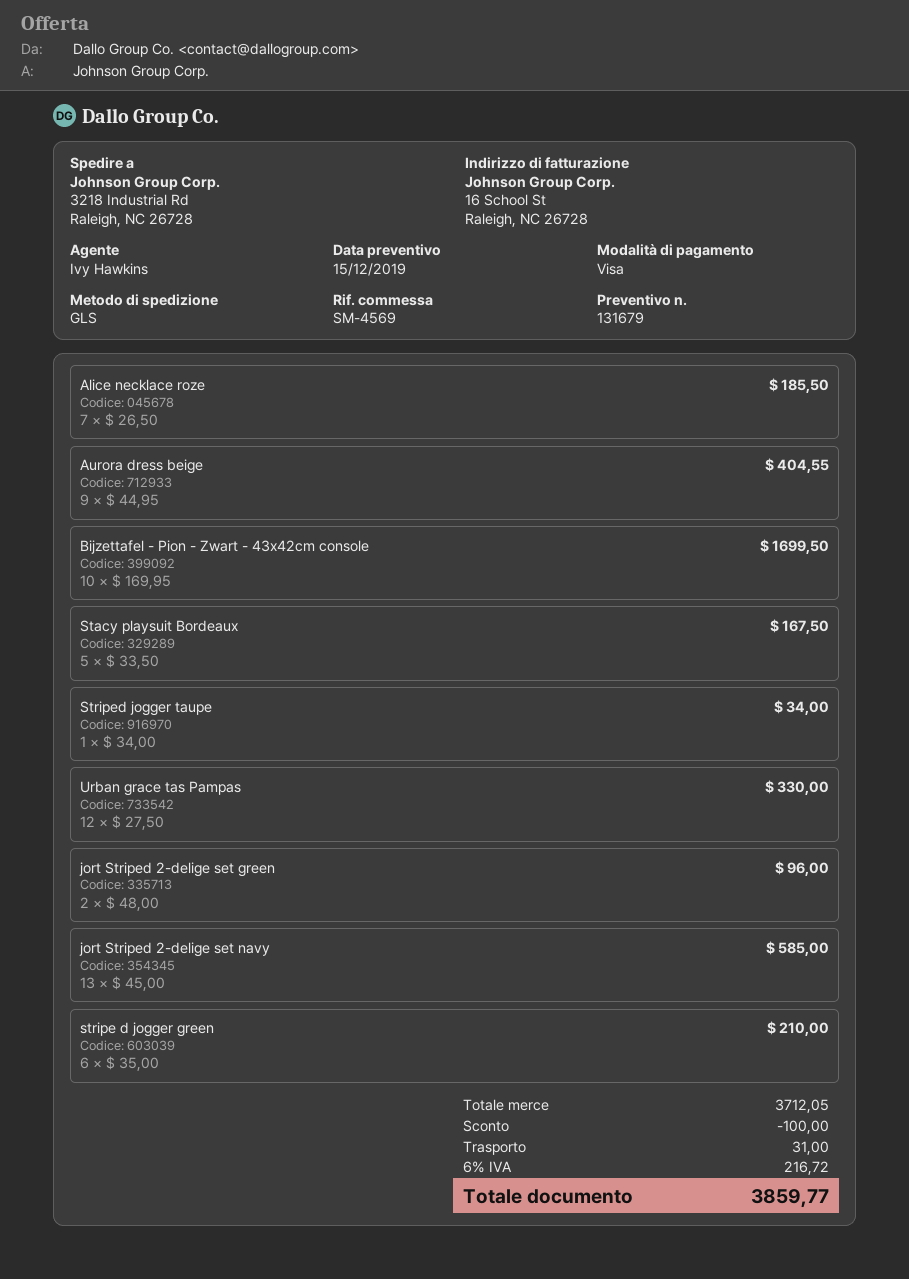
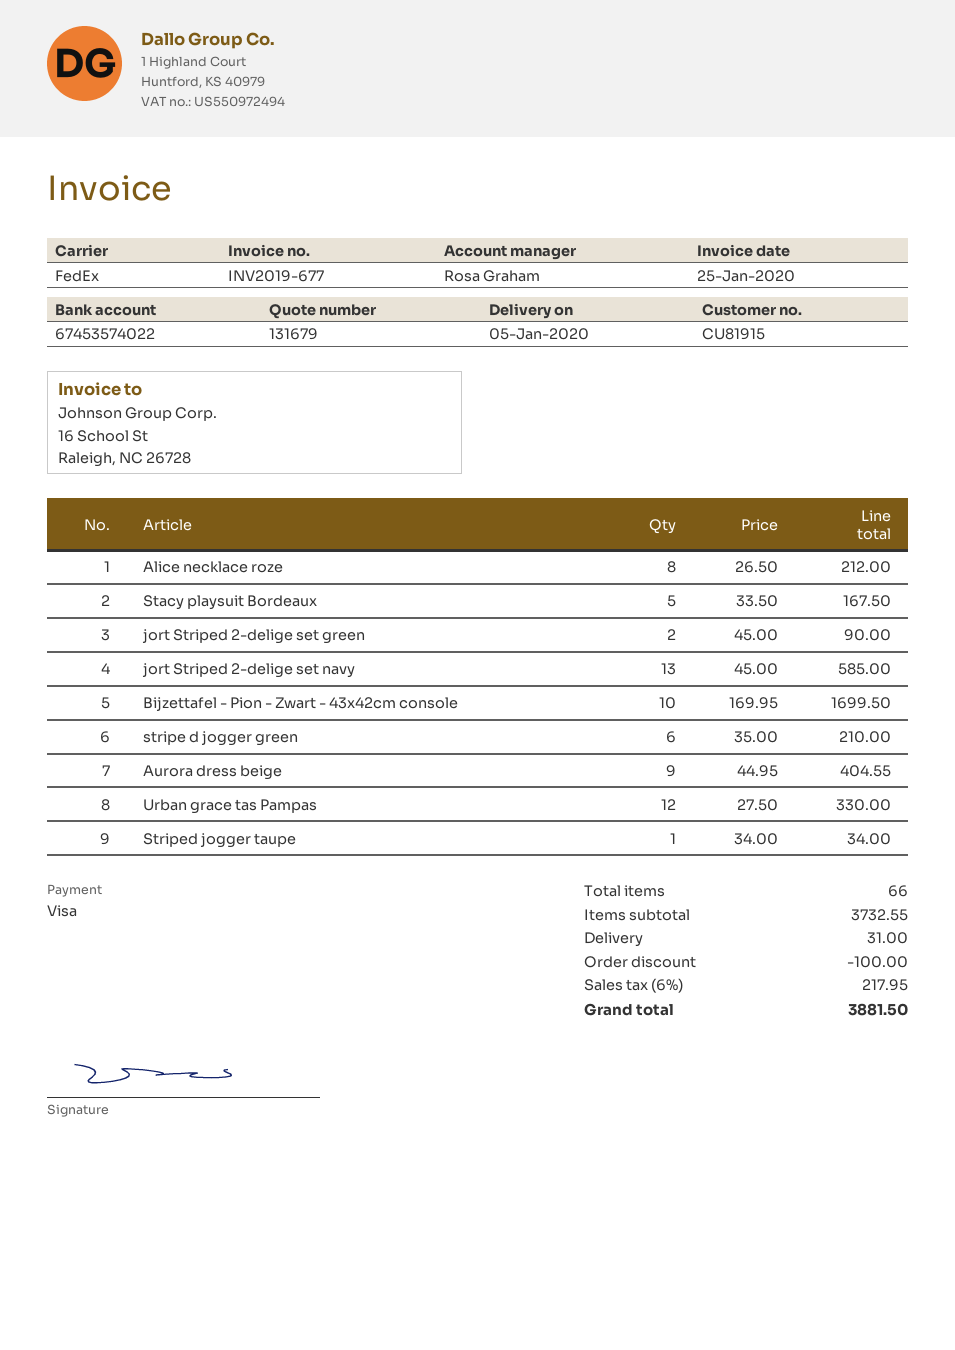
sales rep: Ivy Hawkins -> Rosa Graham
shipping method: GLS -> FedEx
Alice necklace roze: 7 x 26.50 = 185.50 -> 8 x 26.50 = 212.00
jort Striped 2-delige set green: 2 x 48.00 = 96.00 -> 2 x 45.00 = 90.00
subtotal: 3712.05 -> 3732.55
tax: 6% = 216.72 -> 6% = 217.95
total: 3859.77 -> 3881.50

